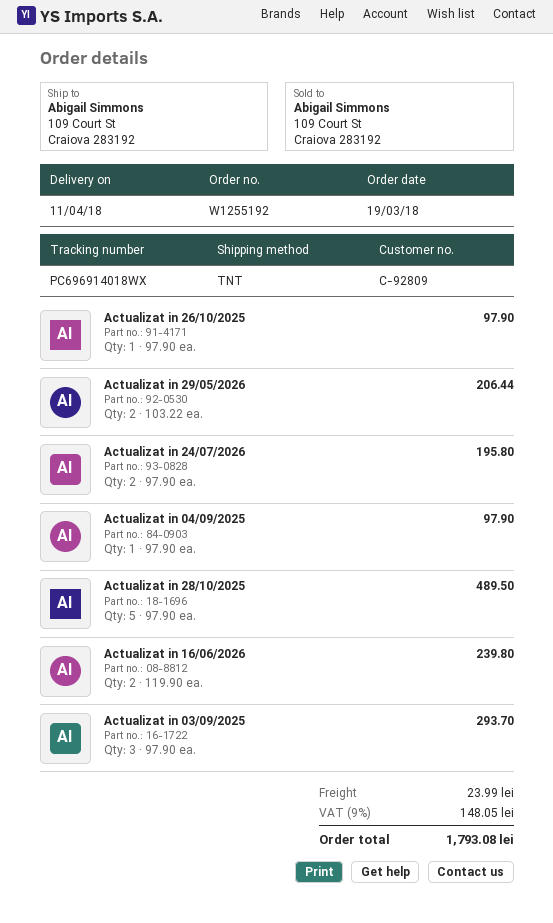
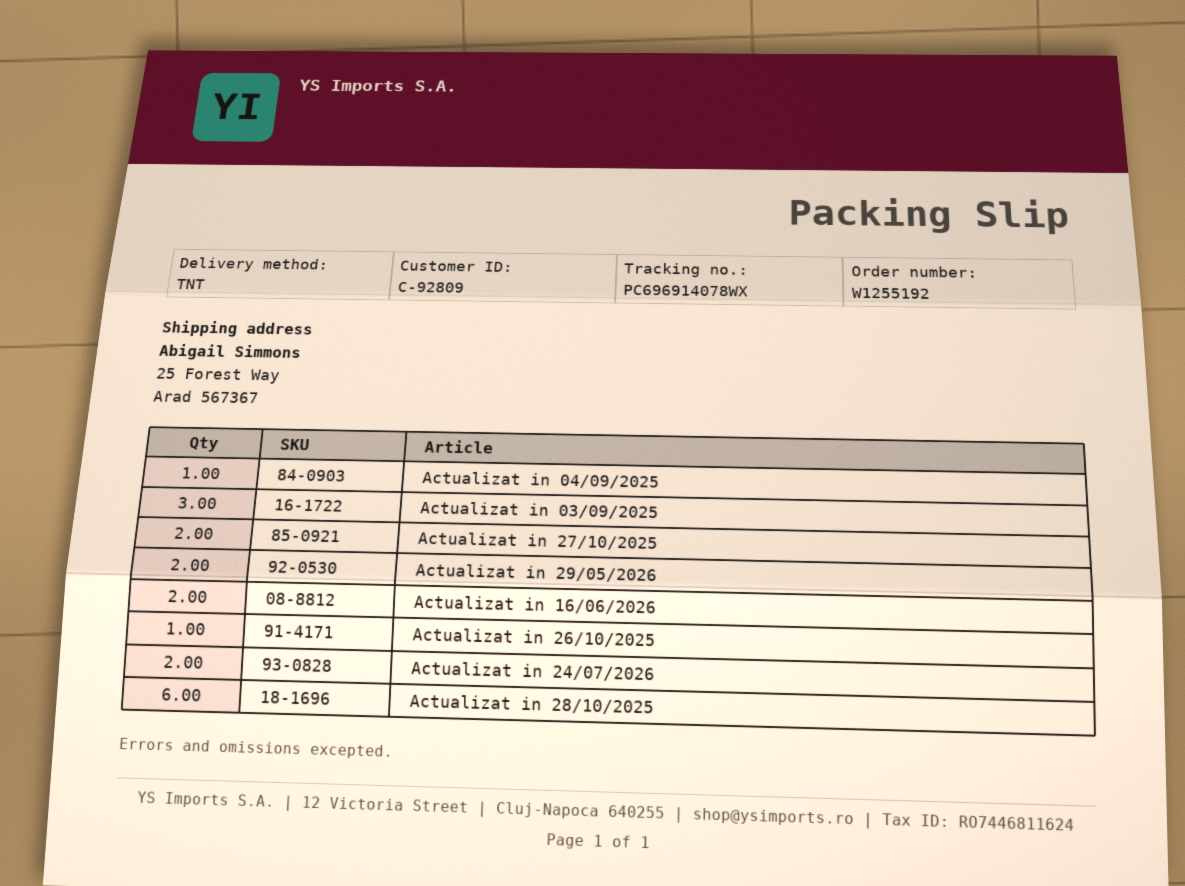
tracking number: PC696914018WX -> PC696914078WX
ship to: 109 Court St, Craiova 283192 -> 25 Forest Way, Arad 567367
Actualizat in 28/10/2025: 5 -> 6
Actualizat in 27/10/2025: none -> 2

